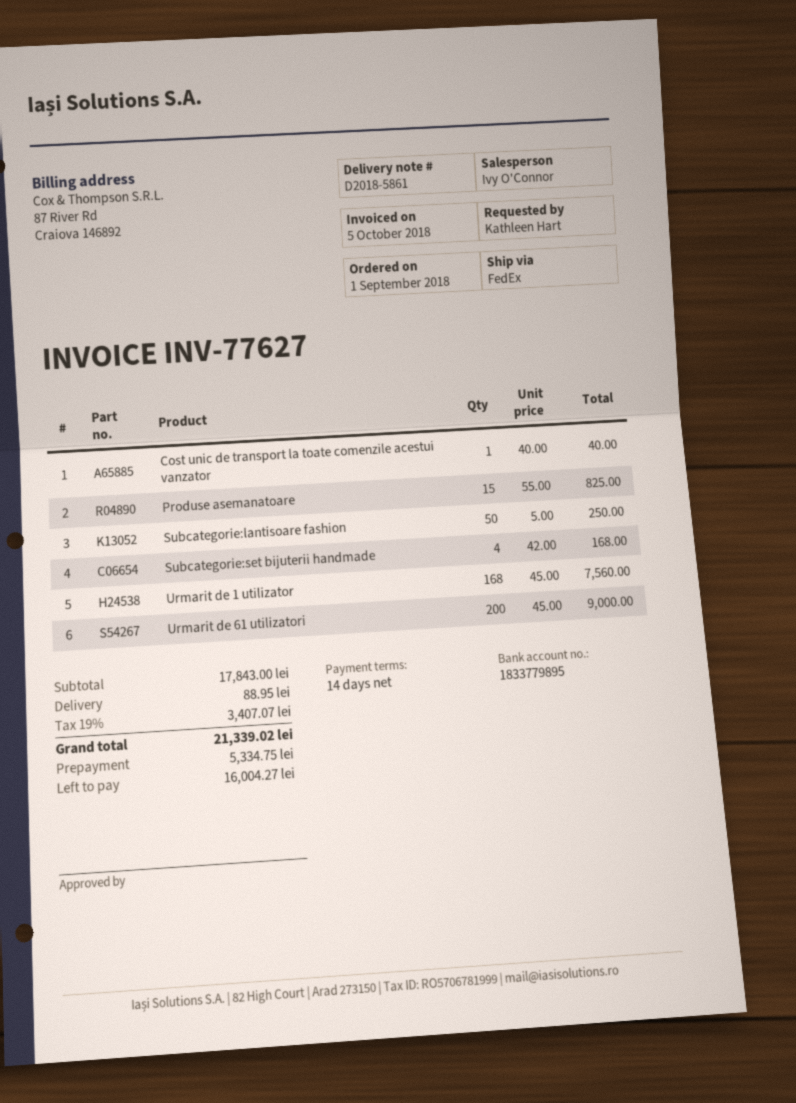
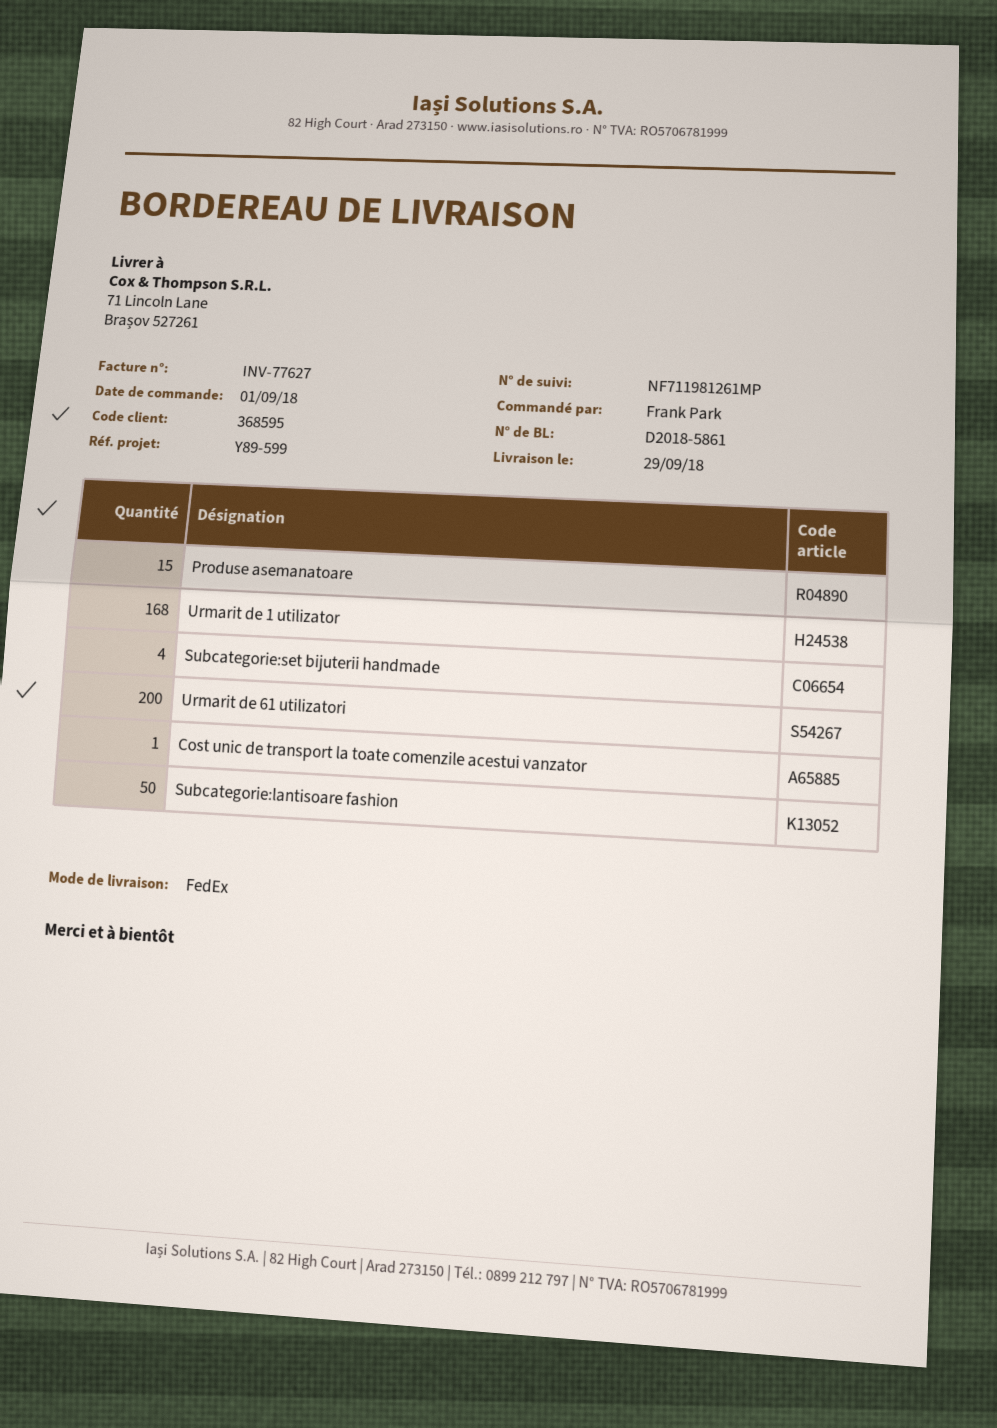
ordered by: Kathleen Hart -> Frank Park

